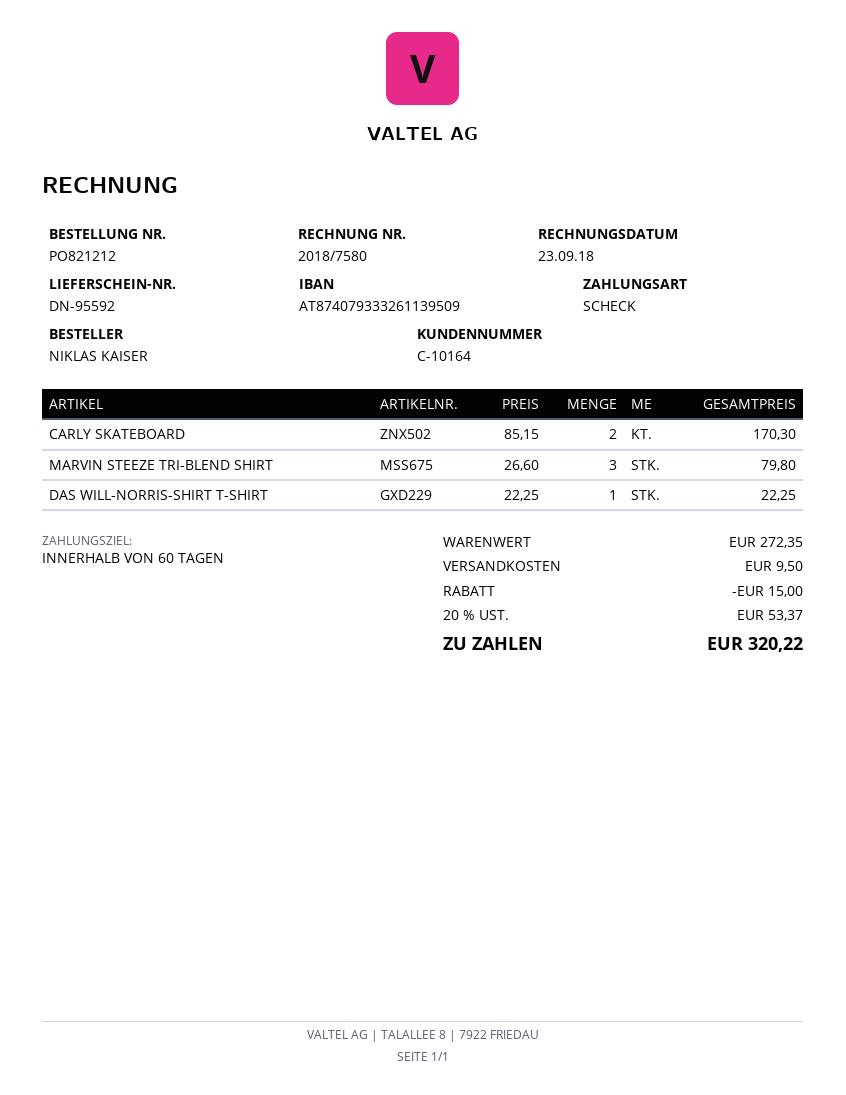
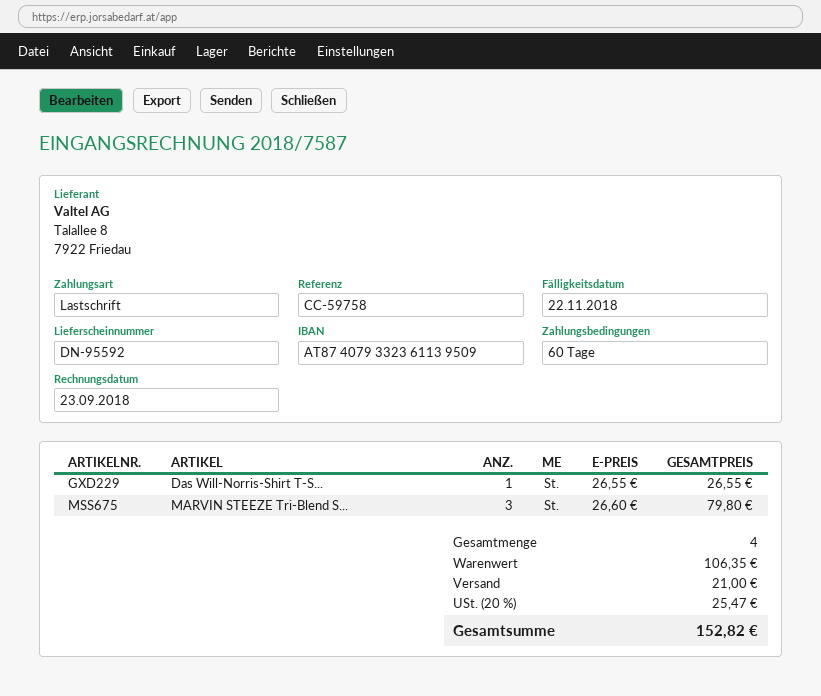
invoice number: 2018/7580 -> 2018/7587
payment method: cheque -> direct debit
bank account: AT874079333261139509 -> AT874079332361139509
CARLY SKATEBOARD: 2 x 85.15 = 170.30 -> none
DAS WILL-NORRIS-SHIRT T-SHIRT: 1 x 22.25 = 22.25 -> 1 x 26.55 = 26.55
subtotal: 272.35 -> 106.35
discount: 15.00 -> none
shipping: 9.50 -> 21.00
tax: 20% = 53.37 -> 20% = 25.47
total: 320.22 -> 152.82

